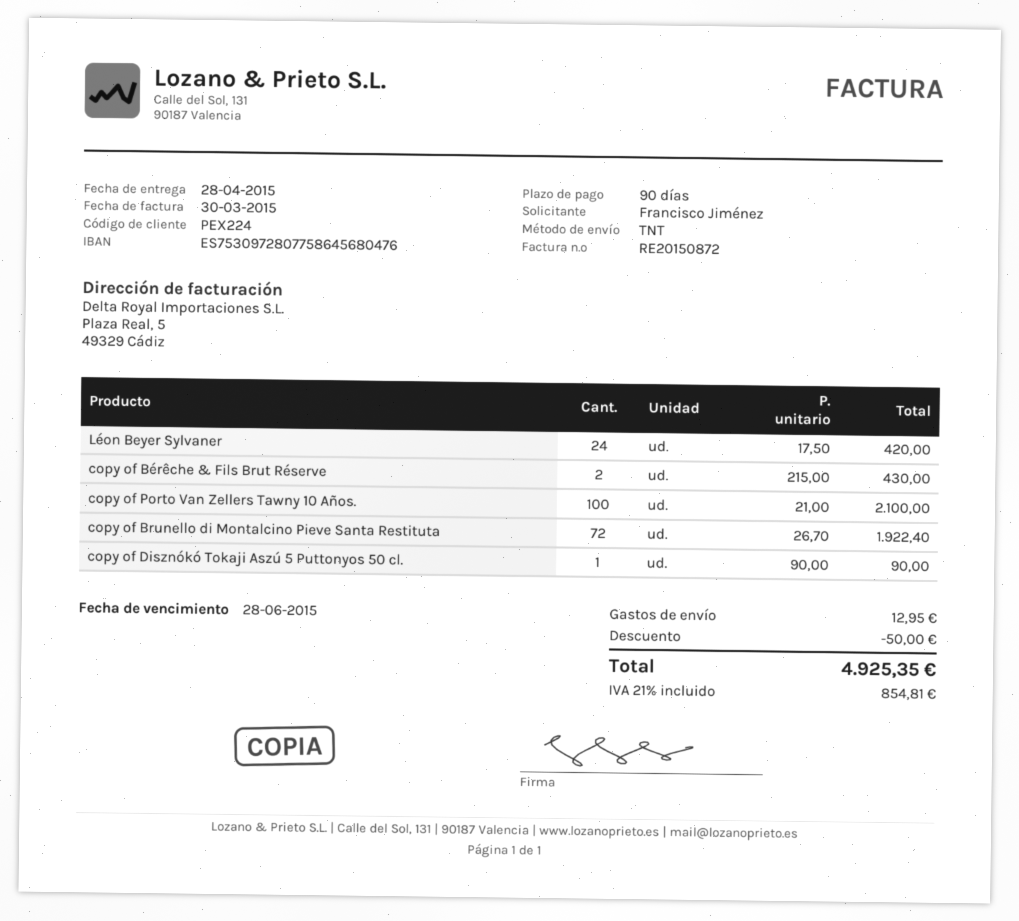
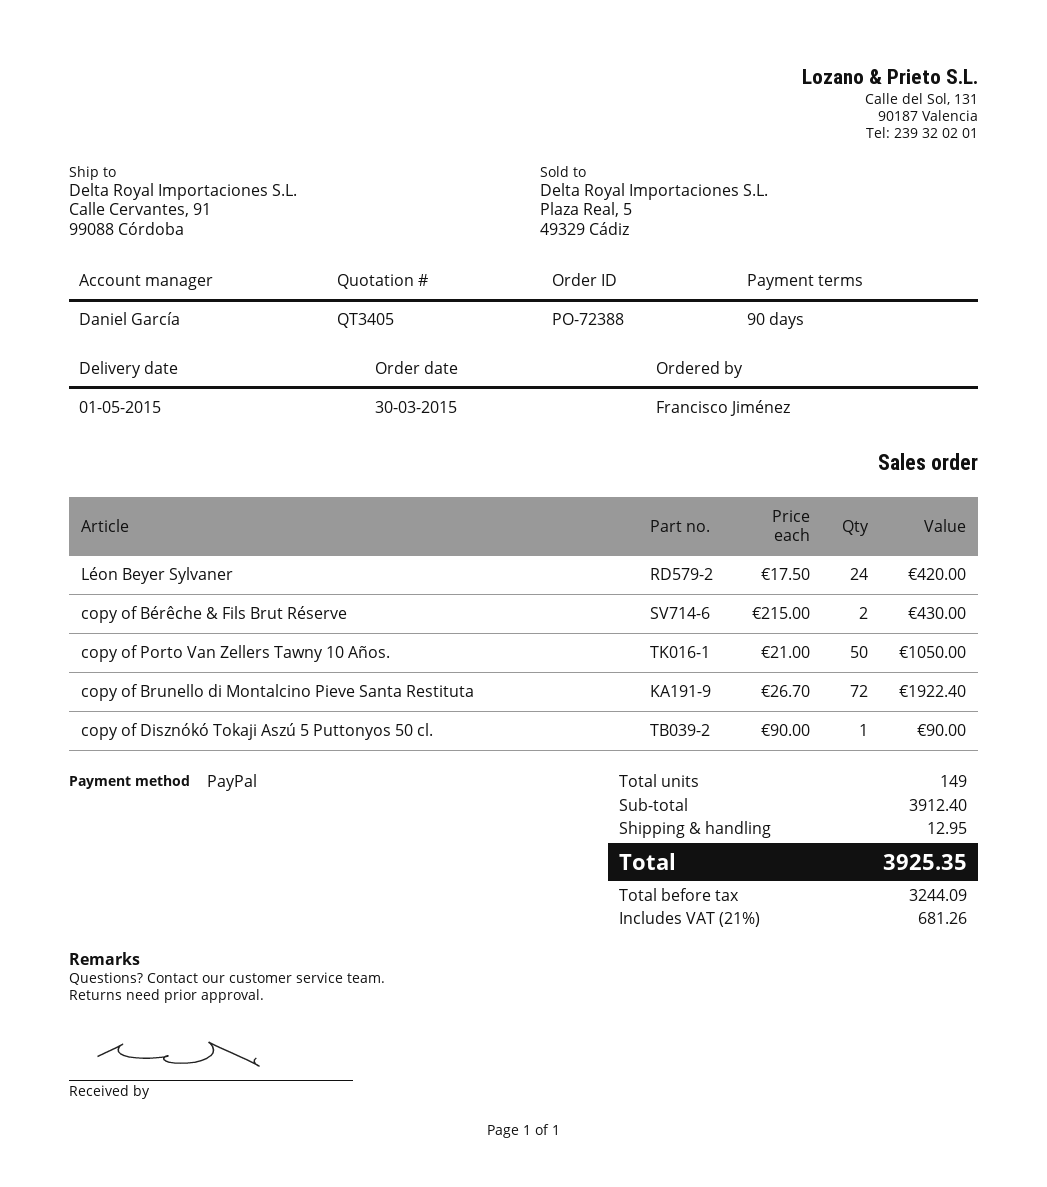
delivery date: 2015-04-28 -> 2015-05-01
copy of Porto Van Zellers Tawny 10 Años.: 100 x 21.00 = 2100.00 -> 50 x 21.00 = 1050.00
discount: 50.00 -> none
tax: 21% = 854.81 -> 21% = 681.26
total: 4925.35 -> 3925.35

